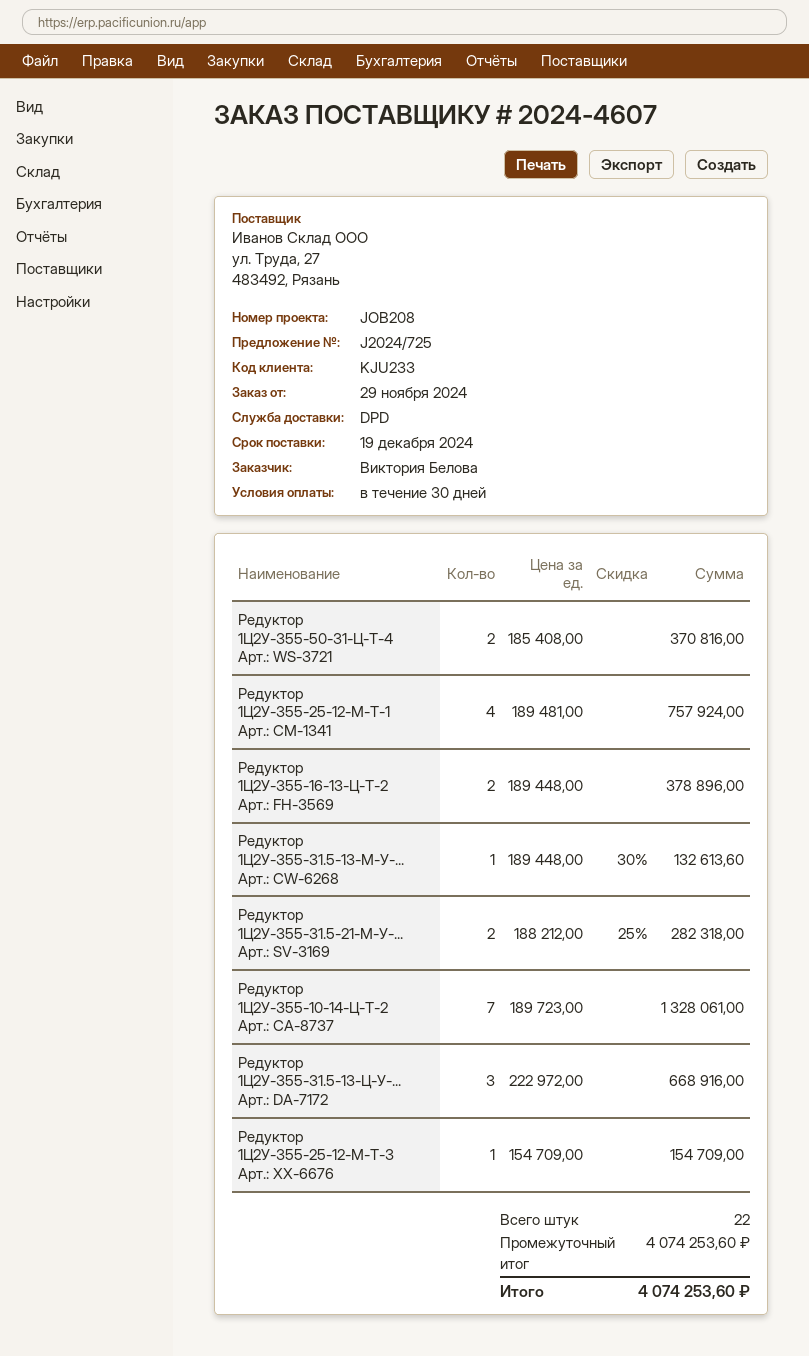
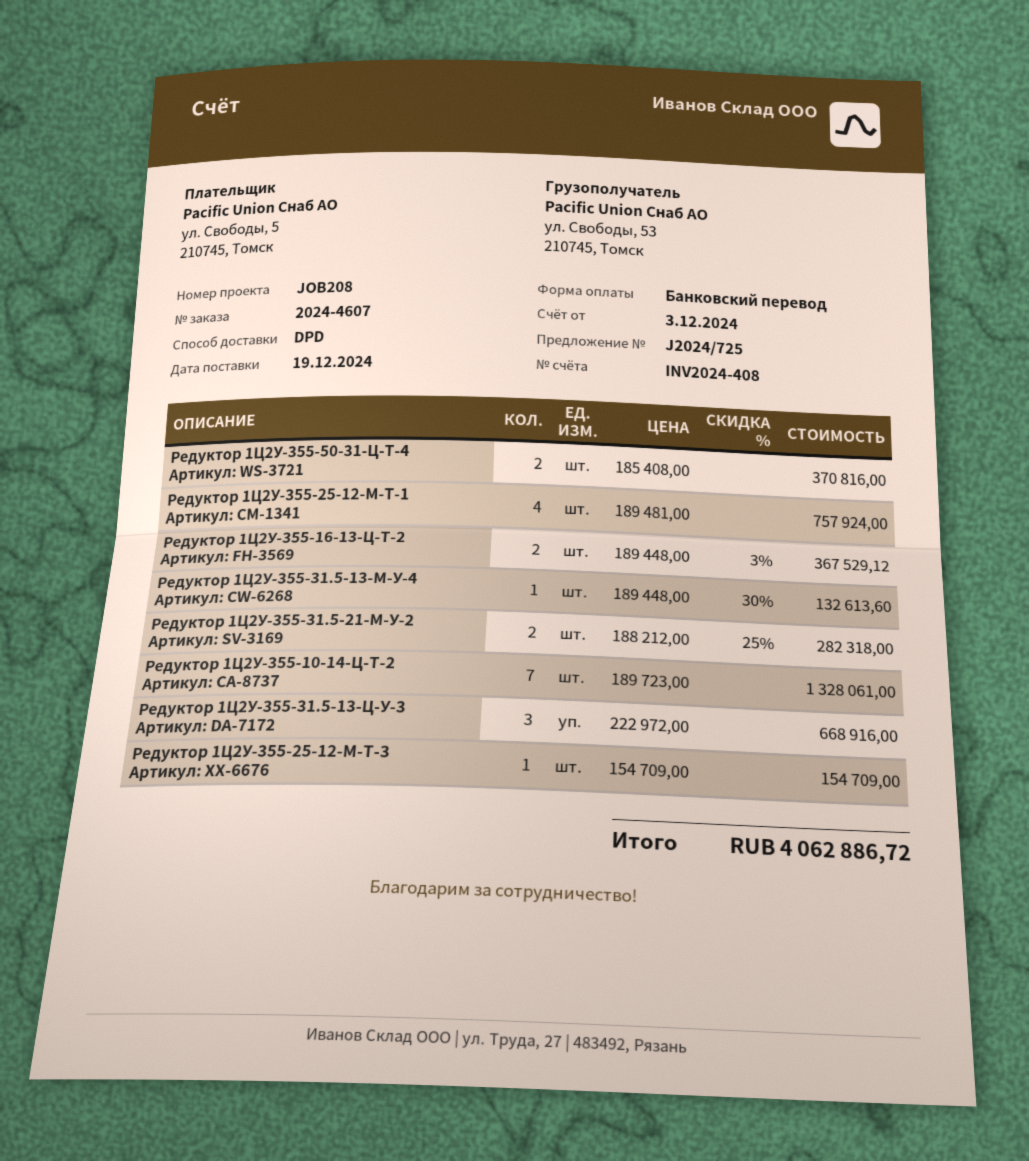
Редуктор 1Ц2У-355-16-13-Ц-Т-2: 2 x 189448.00 = 378896.00 -> 2 x 189448.00 - 3% = 367529.12
total: 4074253.60 -> 4062886.72

